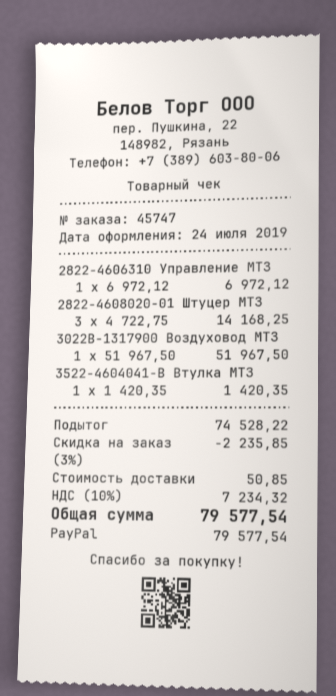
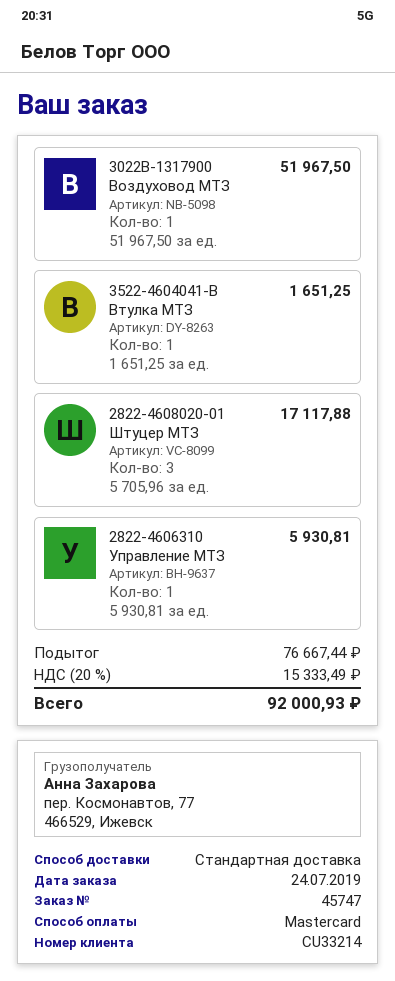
payment method: PayPal -> Mastercard
2822-4606310 Управление МТЗ: 1 x 6972.12 = 6972.12 -> 1 x 5930.81 = 5930.81
2822-4608020-01 Штуцер МТЗ: 3 x 4722.75 = 14168.25 -> 3 x 5705.96 = 17117.88
3522-4604041-В Втулка МТЗ: 1 x 1420.35 = 1420.35 -> 1 x 1651.25 = 1651.25
subtotal: 74528.22 -> 76667.44
discount: 3% = 2235.85 -> none
shipping: 50.85 -> none
tax: 10% = 7234.32 -> 20% = 15333.49
total: 79577.54 -> 92000.93

